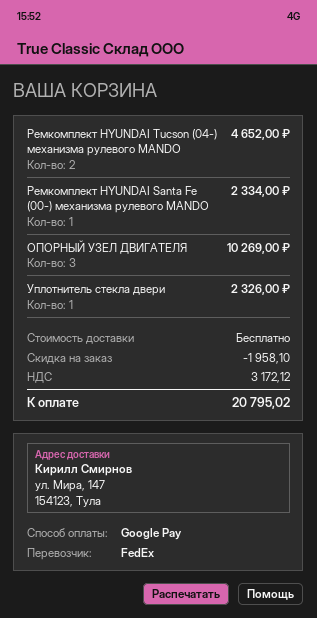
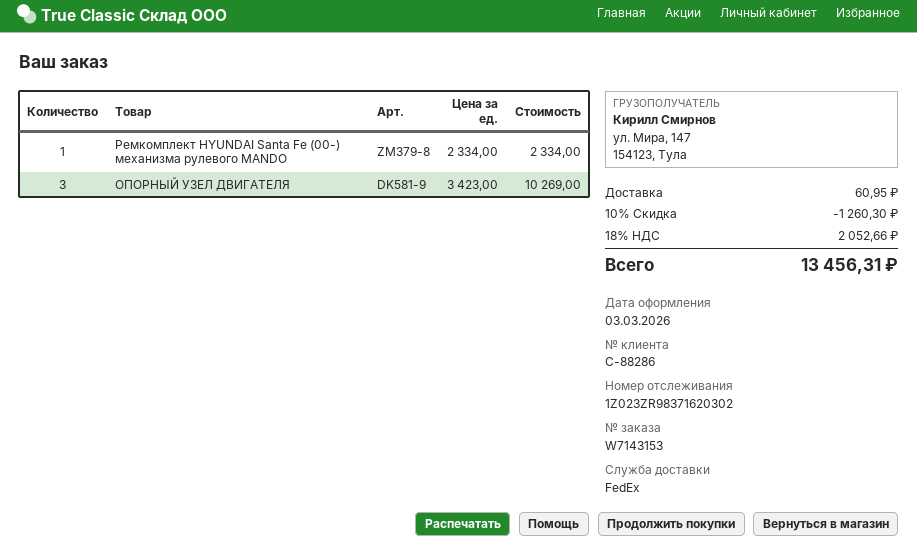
Ремкомплект HYUNDAI Tucson (04-) механизма рулевого MANDO: 2 for 4652.00 -> none
Уплoтнитeль cтeклa двepи: 1 for 2326.00 -> none
discount: 1958.10 -> 1260.30
shipping: 0.00 -> 60.95
tax: 3172.12 -> 2052.66
total: 20795.02 -> 13456.31

